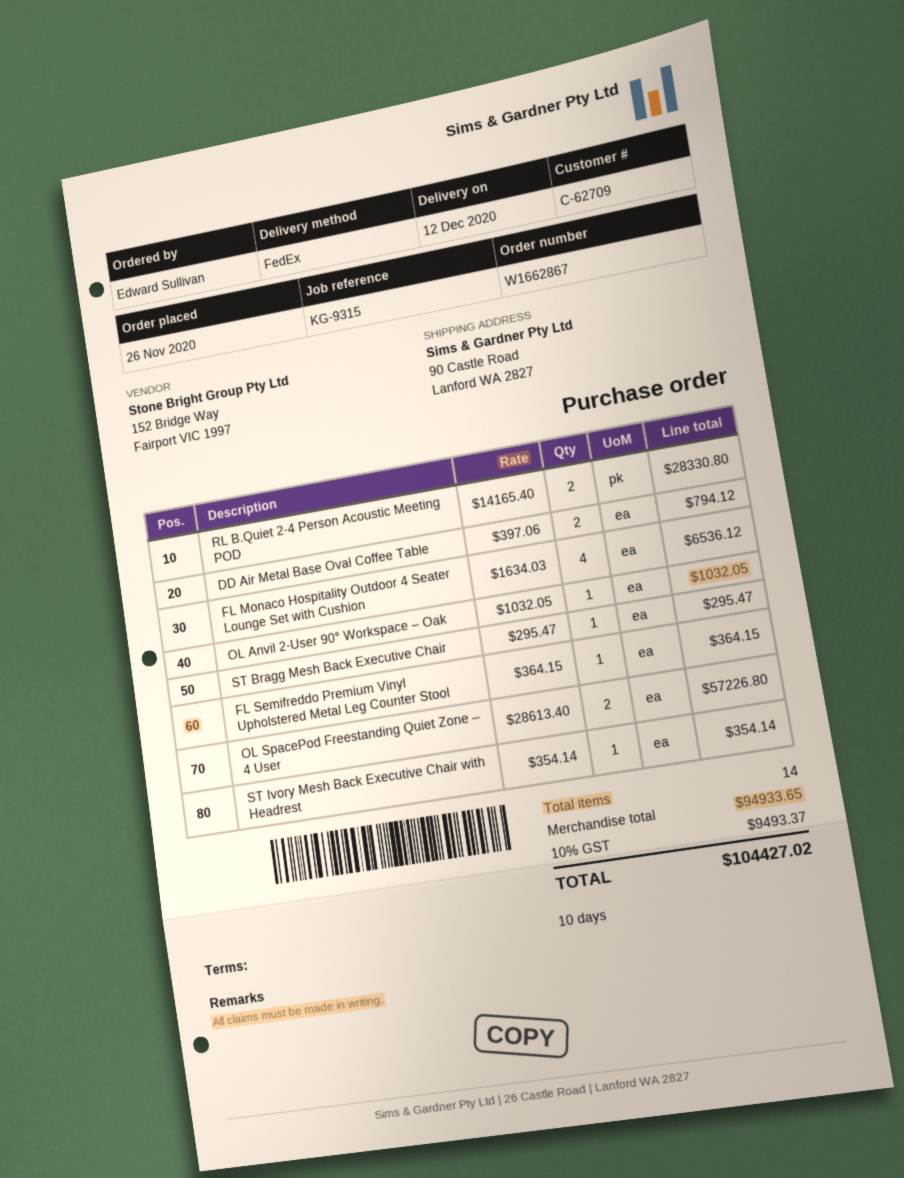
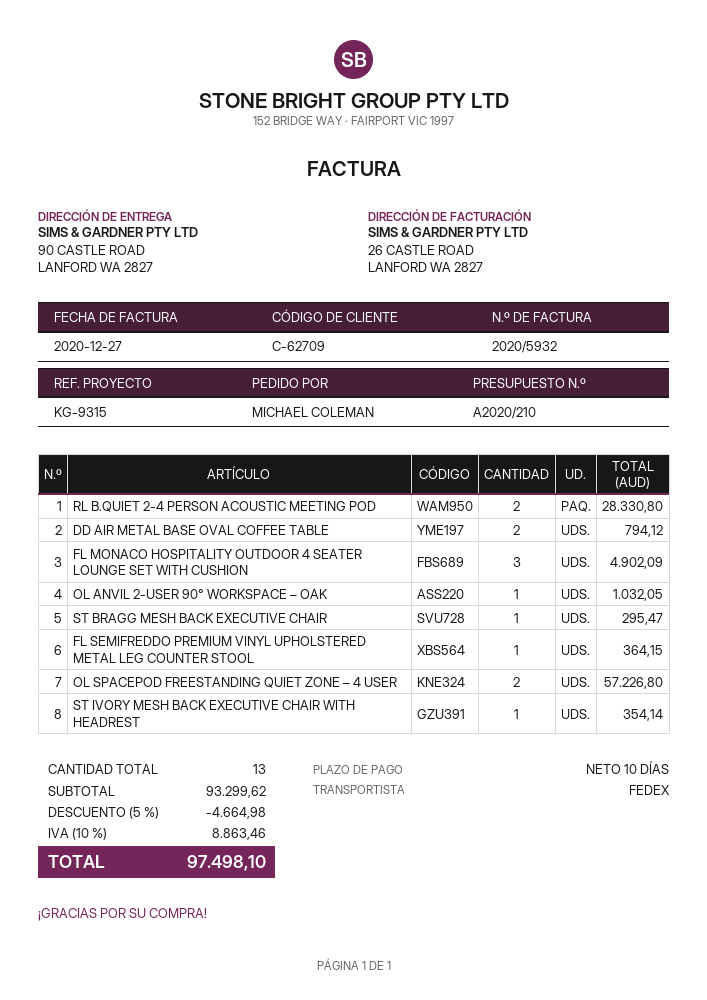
ordered by: Edward Sullivan -> MICHAEL COLEMAN
FL Monaco Hospitality Outdoor 4 Seater Lounge Set with Cushion: 4 for 6536.12 -> 3 for 4902.09
total quantity: 14 -> 13
subtotal: 94933.65 -> 93299.62
discount: none -> 5% = 4664.98
tax: 10% = 9493.37 -> 10% = 8863.46
total: 104427.02 -> 97498.10

